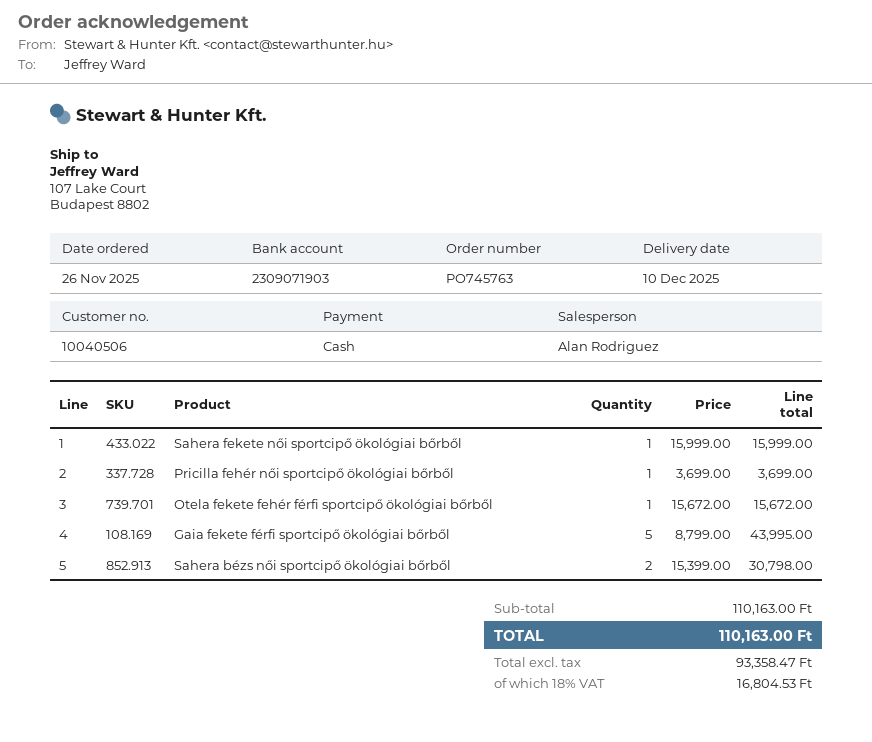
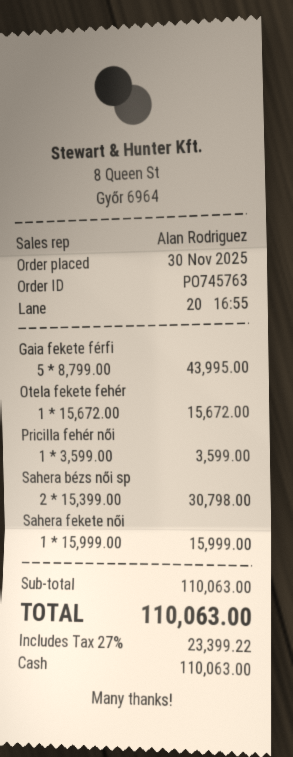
order date: 2025-11-26 -> 2025-11-30
Pricilla fehér női sportcipő ökológiai bőrből: 1 x 3699.00 = 3699.00 -> 1 x 3599.00 = 3599.00
subtotal: 110163.00 -> 110063.00
tax: 18% = 16804.53 -> 27% = 23399.22
total: 110163.00 -> 110063.00

